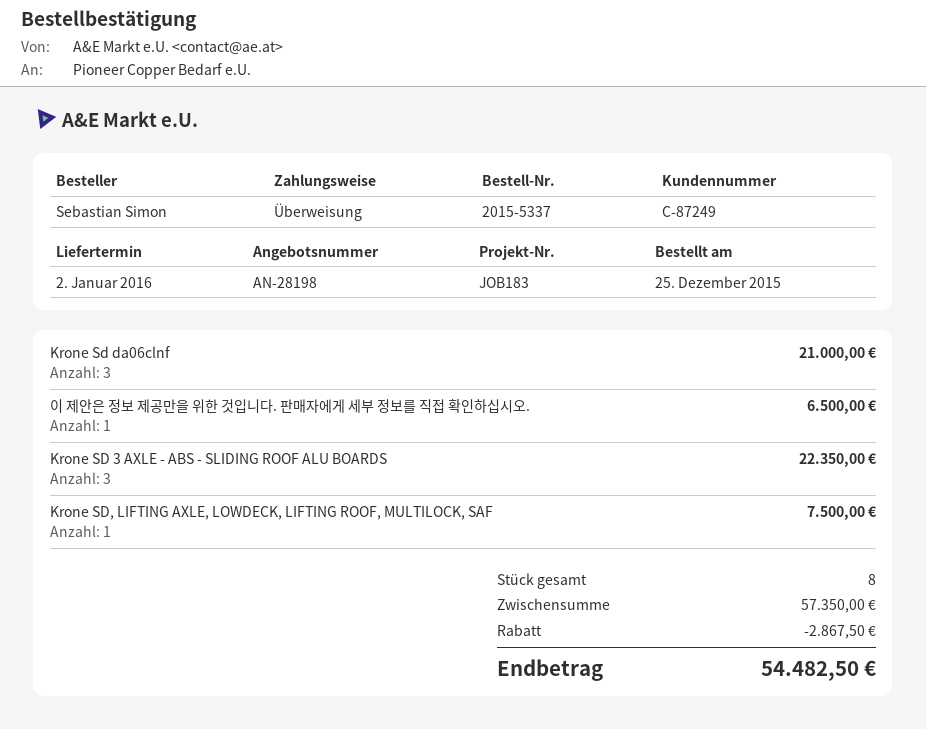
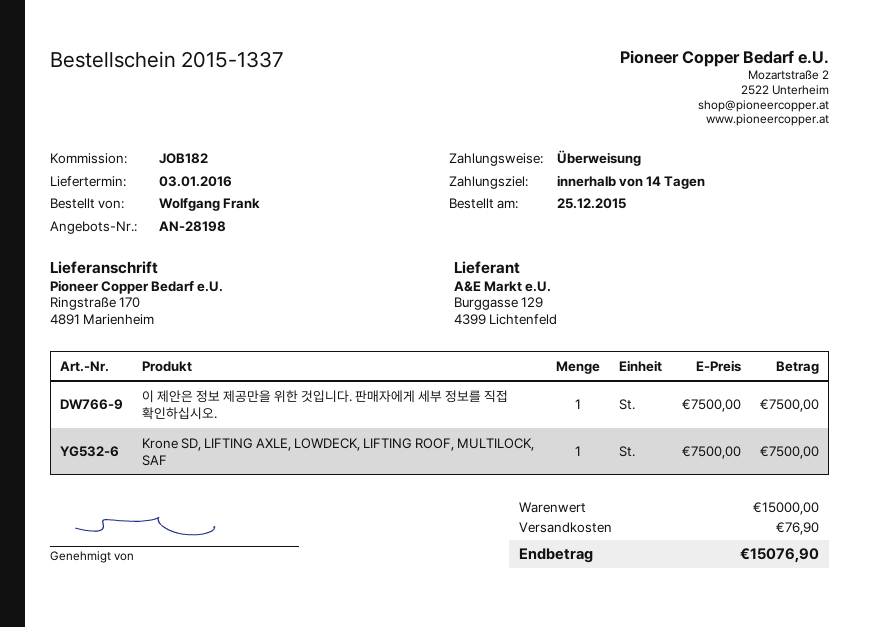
order number: 2015-5337 -> 2015-1337
delivery date: 2016-01-02 -> 2016-01-03
reference: JOB183 -> JOB182
ordered by: Sebastian Simon -> Wolfgang Frank
Krone Sd da06clnf: 3 for 21000.00 -> none
이 제안은 정보 제공만을 위한 것입니다. 판매자에게 세부 정보를 직접 확인하십시오.: 1 for 6500.00 -> 1 for 7500.00
Krone SD 3 AXLE - ABS - SLIDING ROOF ALU BOARDS: 3 for 22350.00 -> none
subtotal: 57350.00 -> 15000.00
discount: 2867.50 -> none
shipping: none -> 76.90
total: 54482.50 -> 15076.90

